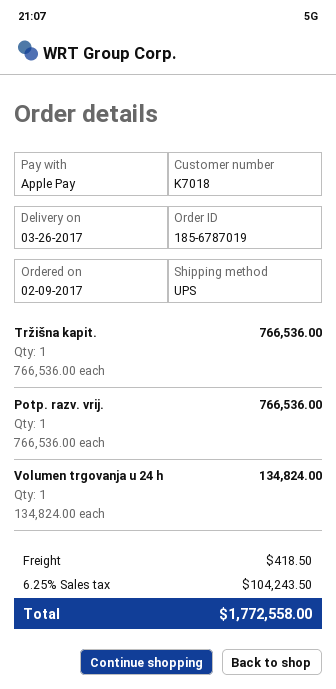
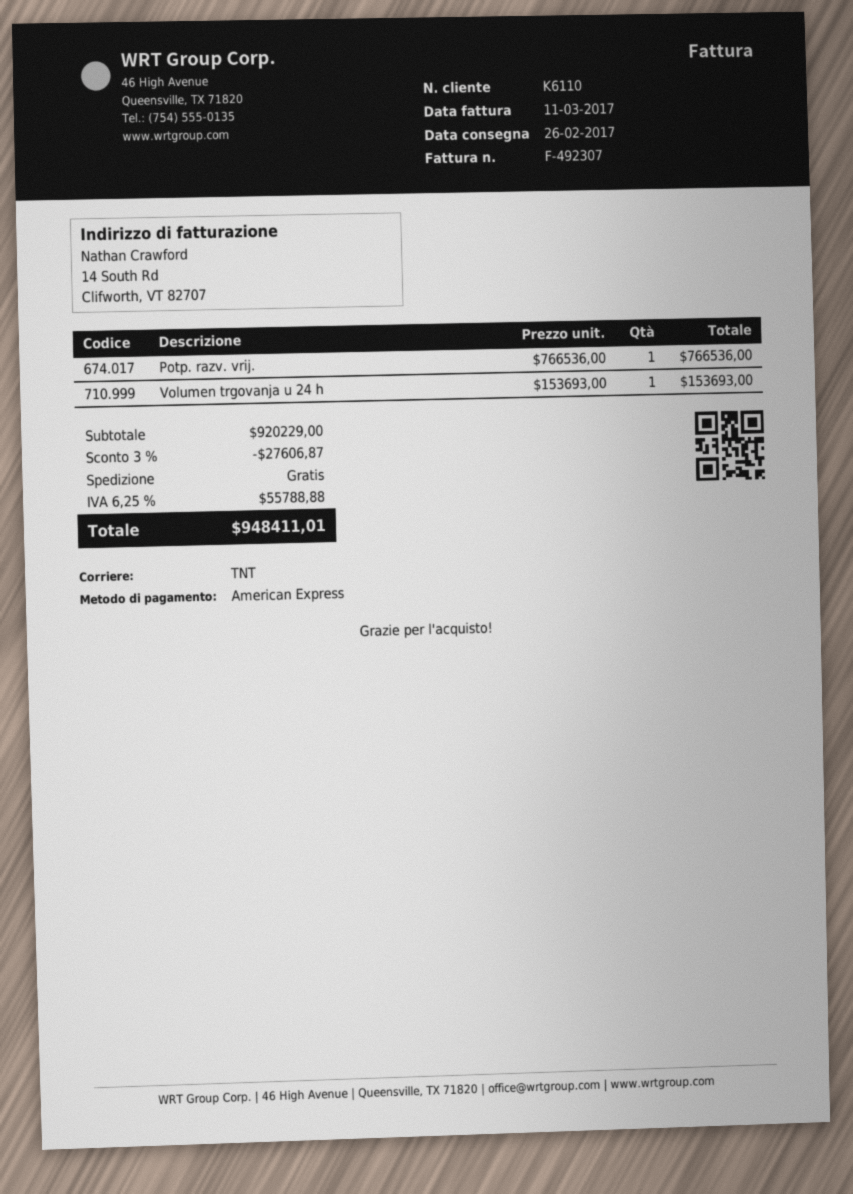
delivery date: 2017-03-26 -> 2017-02-26
customer number: K7018 -> K6110
payment method: Apple Pay -> American Express
shipping method: UPS -> TNT
Tržišna kapit.: 1 x 766536.00 = 766536.00 -> none
Volumen trgovanja u 24 h: 1 x 134824.00 = 134824.00 -> 1 x 153693.00 = 153693.00
discount: none -> 3% = 27606.87
shipping: 418.50 -> 0.00
tax: 6.25% = 104243.50 -> 6.25% = 55788.88
total: 1772558.00 -> 948411.01

